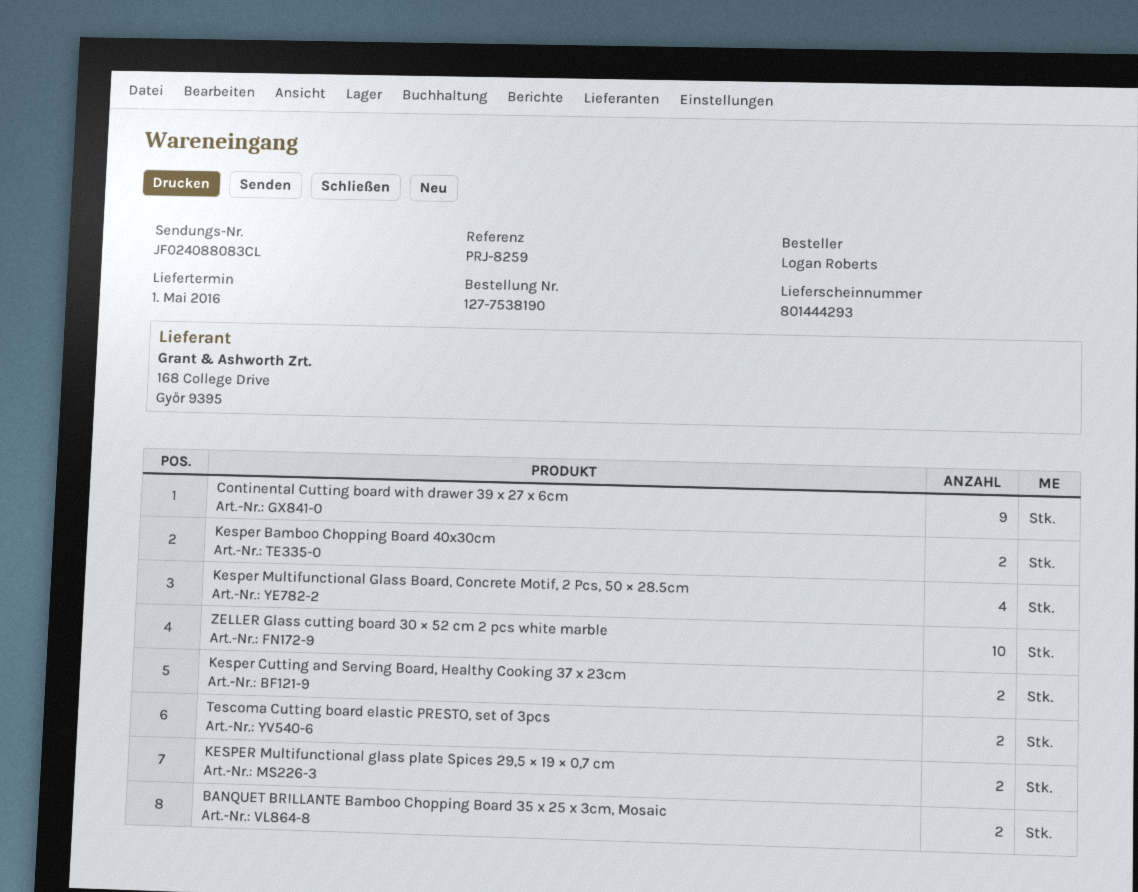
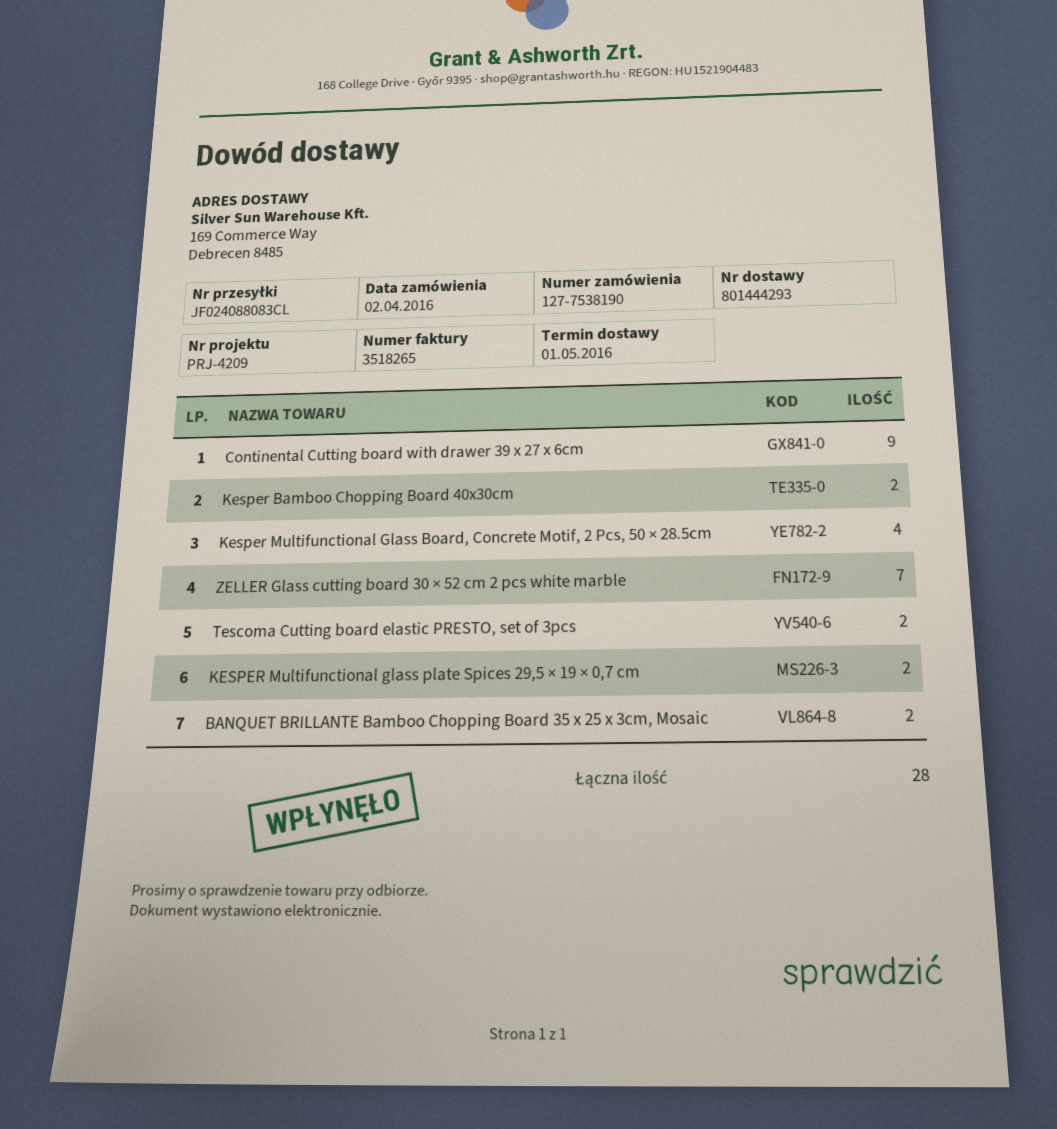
reference: PRJ-8259 -> PRJ-4209
ZELLER Glass cutting board 30 × 52 cm 2 pcs white marble: 10 -> 7
Kesper Cutting and Serving Board, Healthy Cooking 37 x 23cm: 2 -> none

